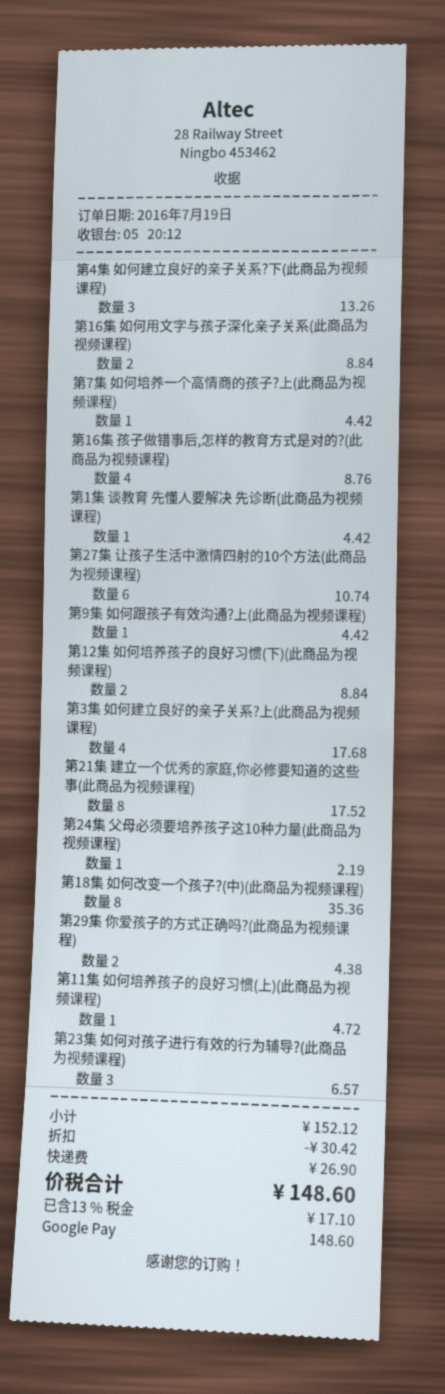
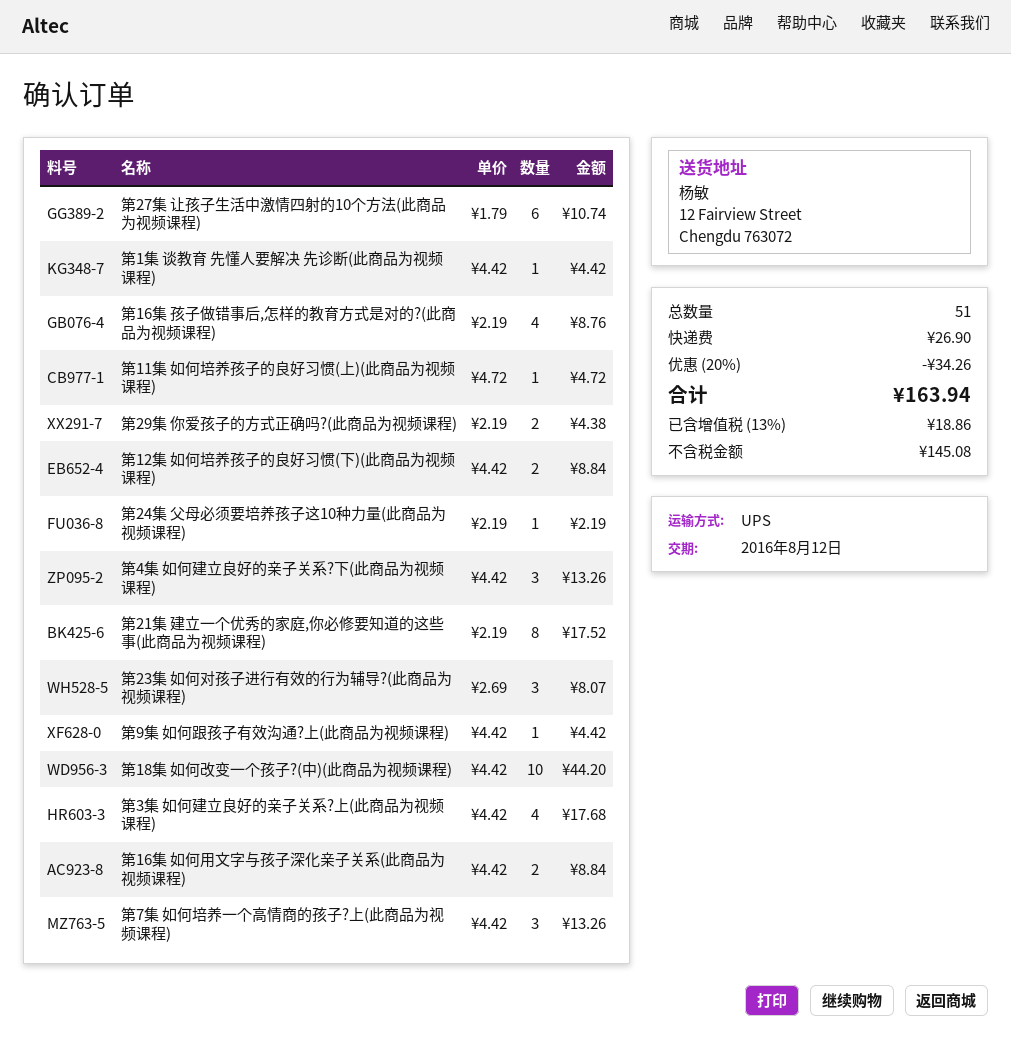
第7集 如何培养一个高情商的孩子?上(此商品为视频课程): 1 for 4.42 -> 3 for 13.26
第18集 如何改变一个孩子?(中)(此商品为视频课程): 8 for 35.36 -> 10 for 44.20
第23集 如何对孩子进行有效的行为辅导?(此商品为视频课程): 3 for 6.57 -> 3 for 8.07
discount: 30.42 -> 34.26
tax: 13% = 17.10 -> 13% = 18.86
total: 148.60 -> 163.94

